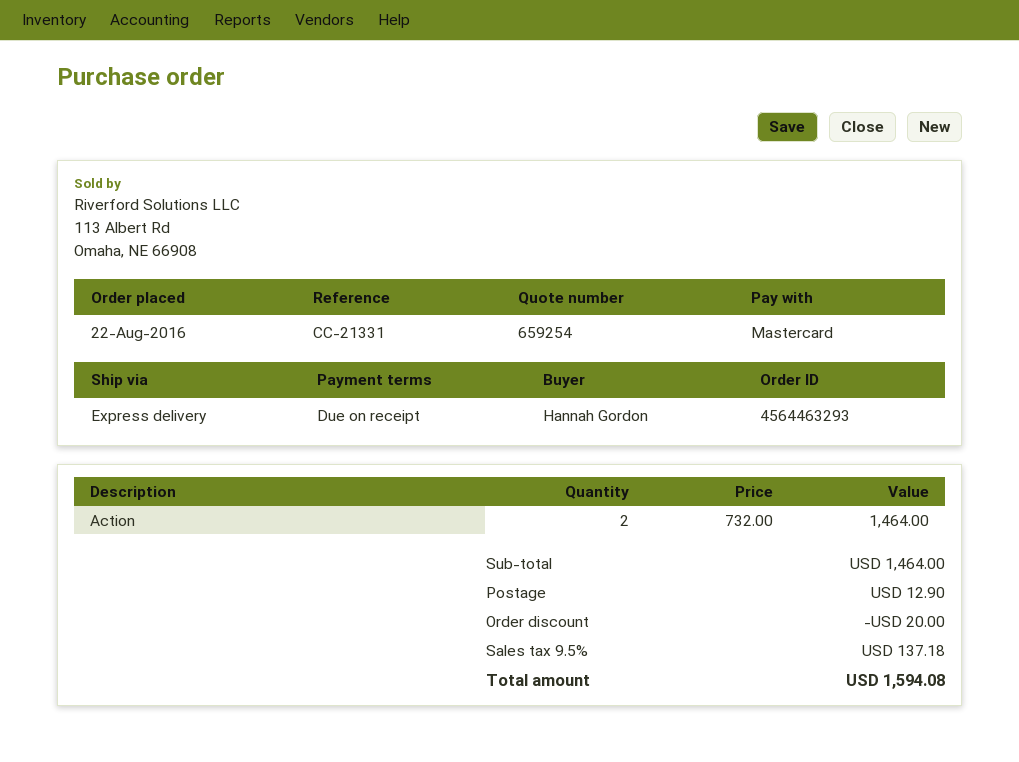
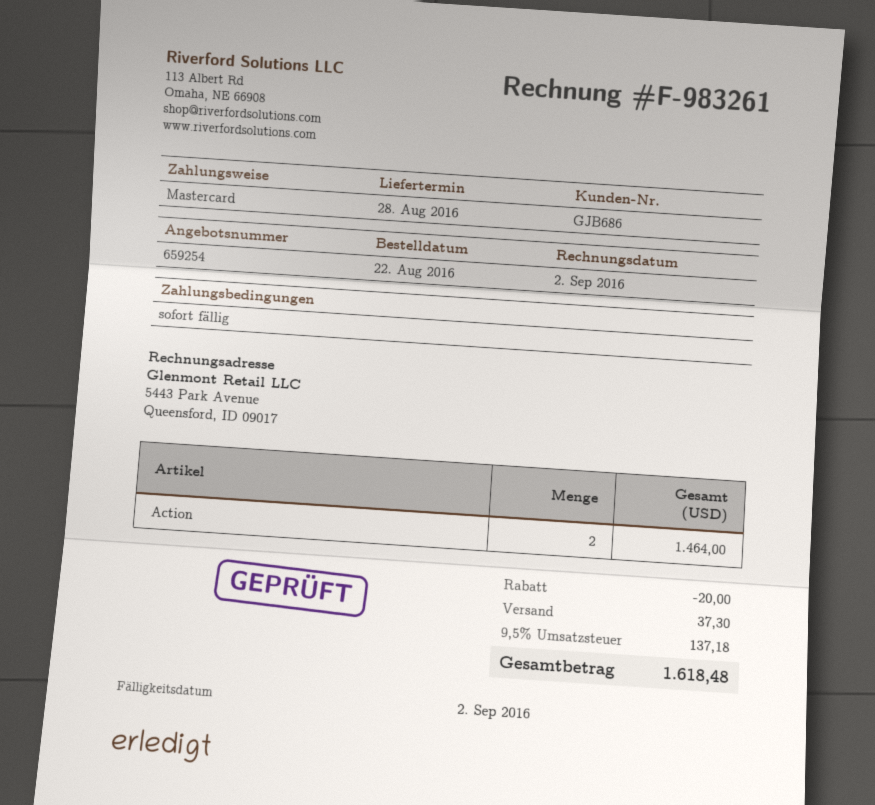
shipping: 12.90 -> 37.30
total: 1594.08 -> 1618.48

